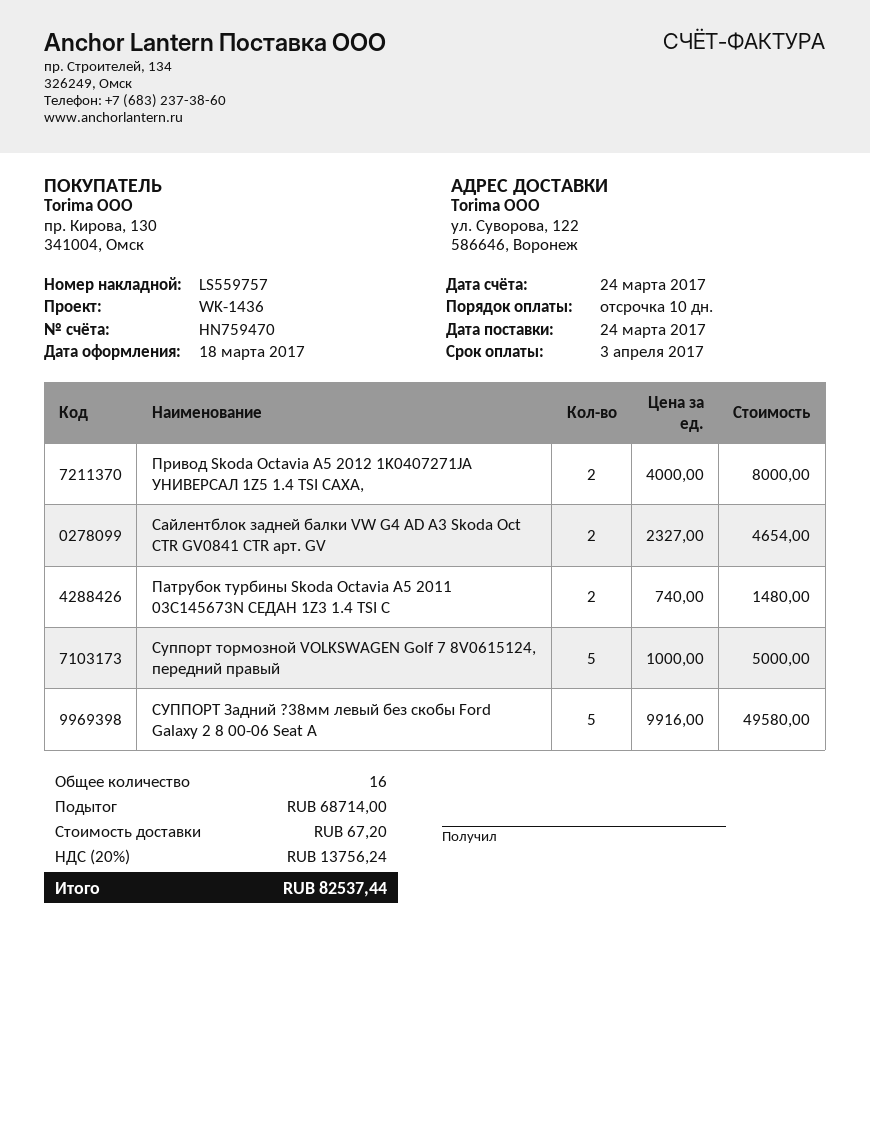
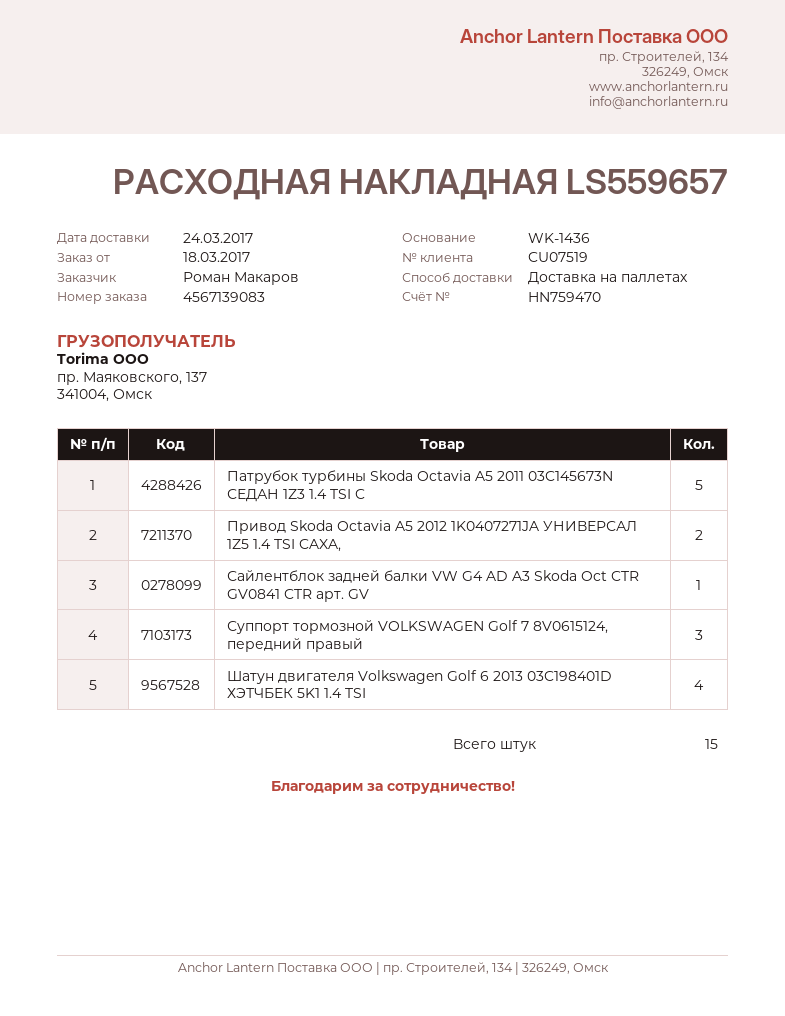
delivery note number: LS559757 -> LS559657
ship to: ул. Суворова, 122, 586646, Воронеж -> пр. Маяковского, 137, 341004, Омск
Сайлентблок задней балки VW G4 AD A3 Skoda Oct CTR GV0841 CTR арт. GV: 2 -> 1
Патрубок турбины Skoda Octavia A5 2011 03C145673N СЕДАН 1Z3 1.4 TSI C: 2 -> 5
Суппорт тормозной VOLKSWAGEN Golf 7 8V0615124, передний правый: 5 -> 3
СУППОРТ Задний ?38мм левый без скобы Ford Galaxy 2 8 00-06 Seat A: 5 -> none
Шатун двигателя Volkswagen Golf 6 2013 03C198401D ХЭТЧБЕК 5K1 1.4 TSI: none -> 4
total quantity: 16 -> 15

